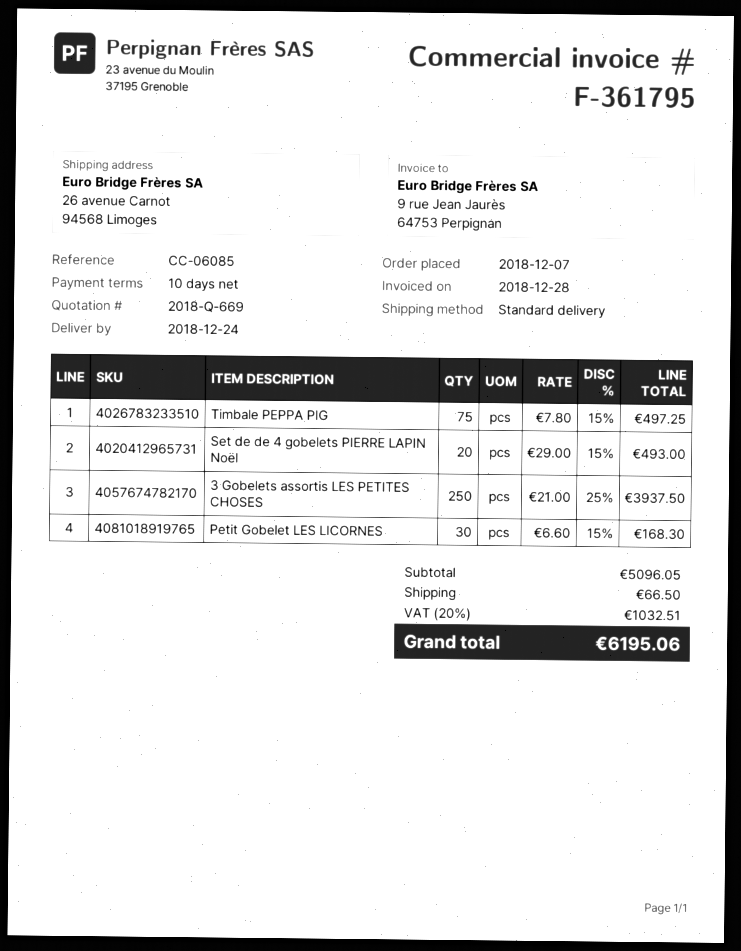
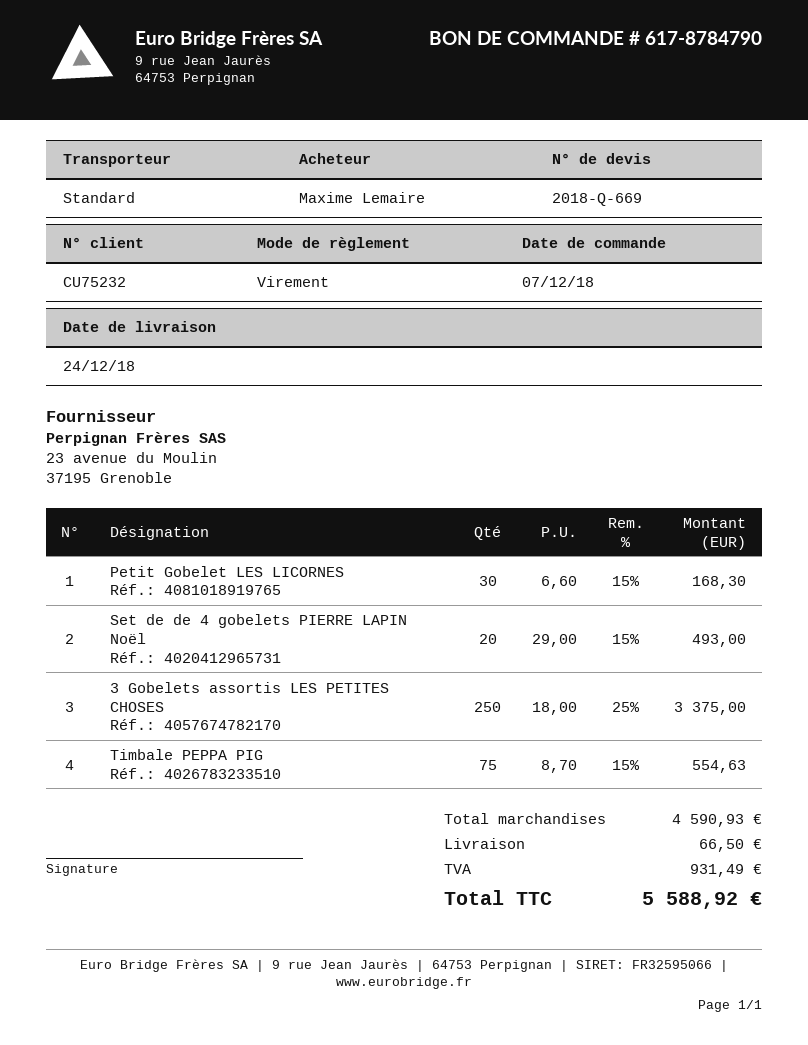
Timbale PEPPA PIG: 75 x 7.80 - 15% = 497.25 -> 75 x 8.70 - 15% = 554.63
3 Gobelets assortis LES PETITES CHOSES: 250 x 21.00 - 25% = 3937.50 -> 250 x 18.00 - 25% = 3375.00
subtotal: 5096.05 -> 4590.93
tax: 1032.51 -> 931.49
total: 6195.06 -> 5588.92

